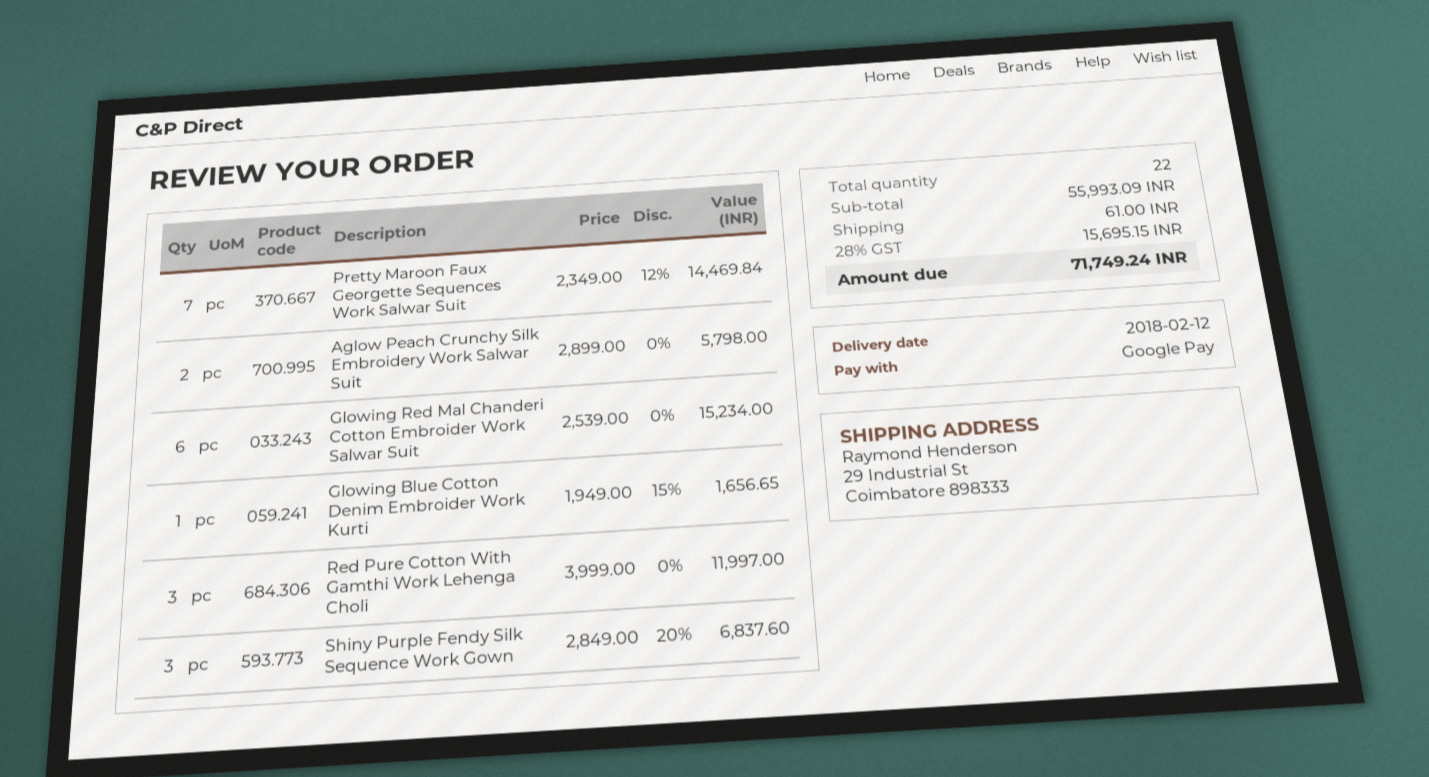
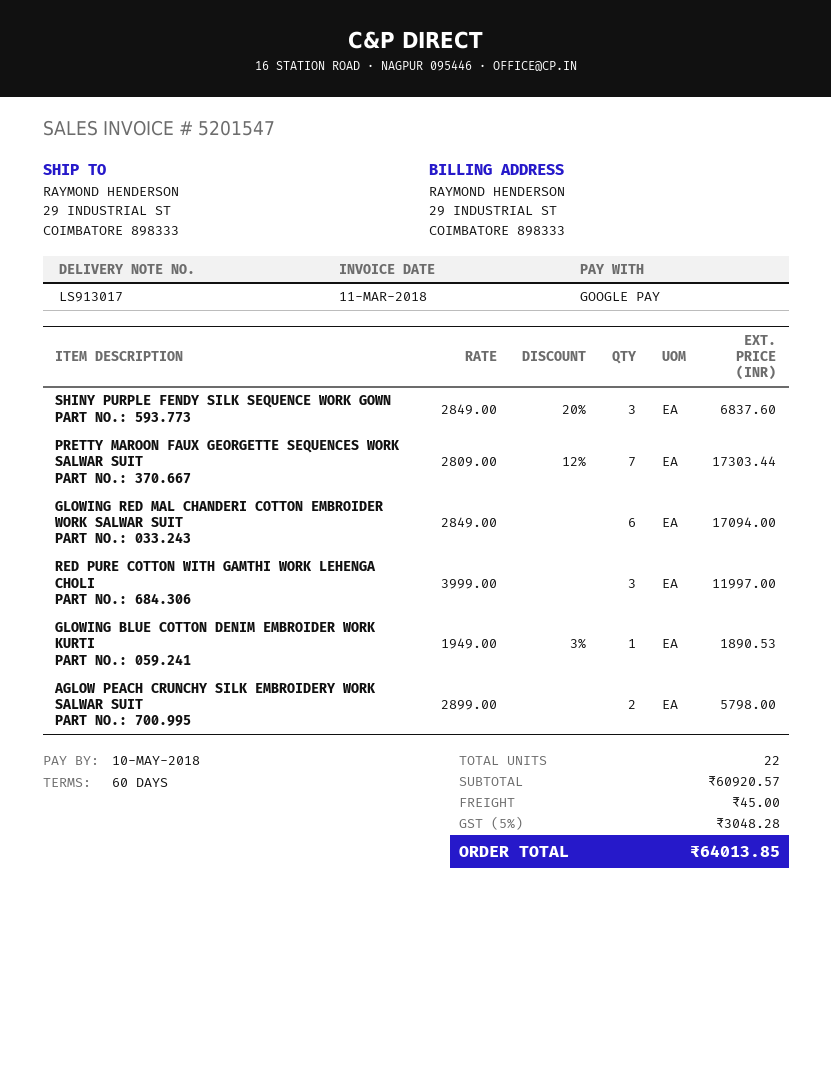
Pretty Maroon Faux Georgette Sequences Work Salwar Suit: 7 x 2349.00 - 12% = 14469.84 -> 7 x 2809.00 - 12% = 17303.44
Glowing Red Mal Chanderi Cotton Embroider Work Salwar Suit: 6 x 2539.00 = 15234.00 -> 6 x 2849.00 = 17094.00
Glowing Blue Cotton Denim Embroider Work Kurti: 1 x 1949.00 - 15% = 1656.65 -> 1 x 1949.00 - 3% = 1890.53
subtotal: 55993.09 -> 60920.57
shipping: 61.00 -> 45.00
tax: 28% = 15695.15 -> 5% = 3048.28
total: 71749.24 -> 64013.85

